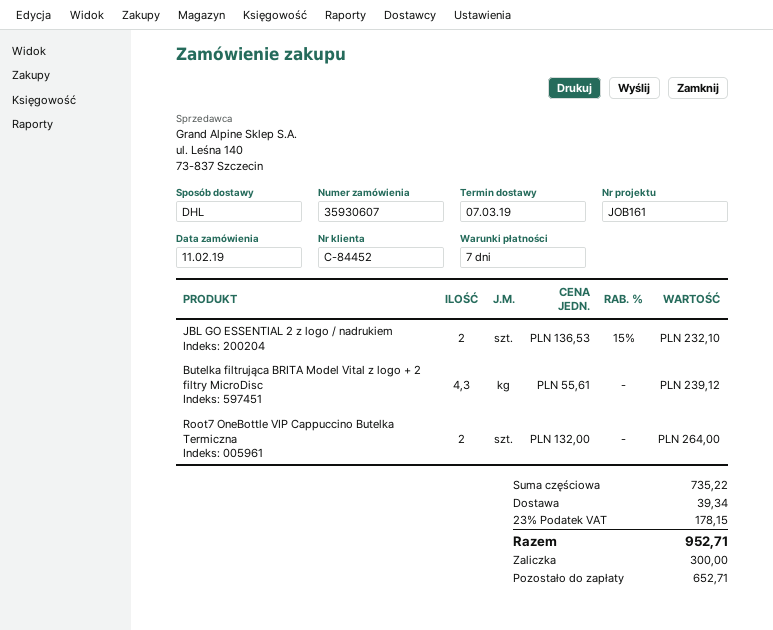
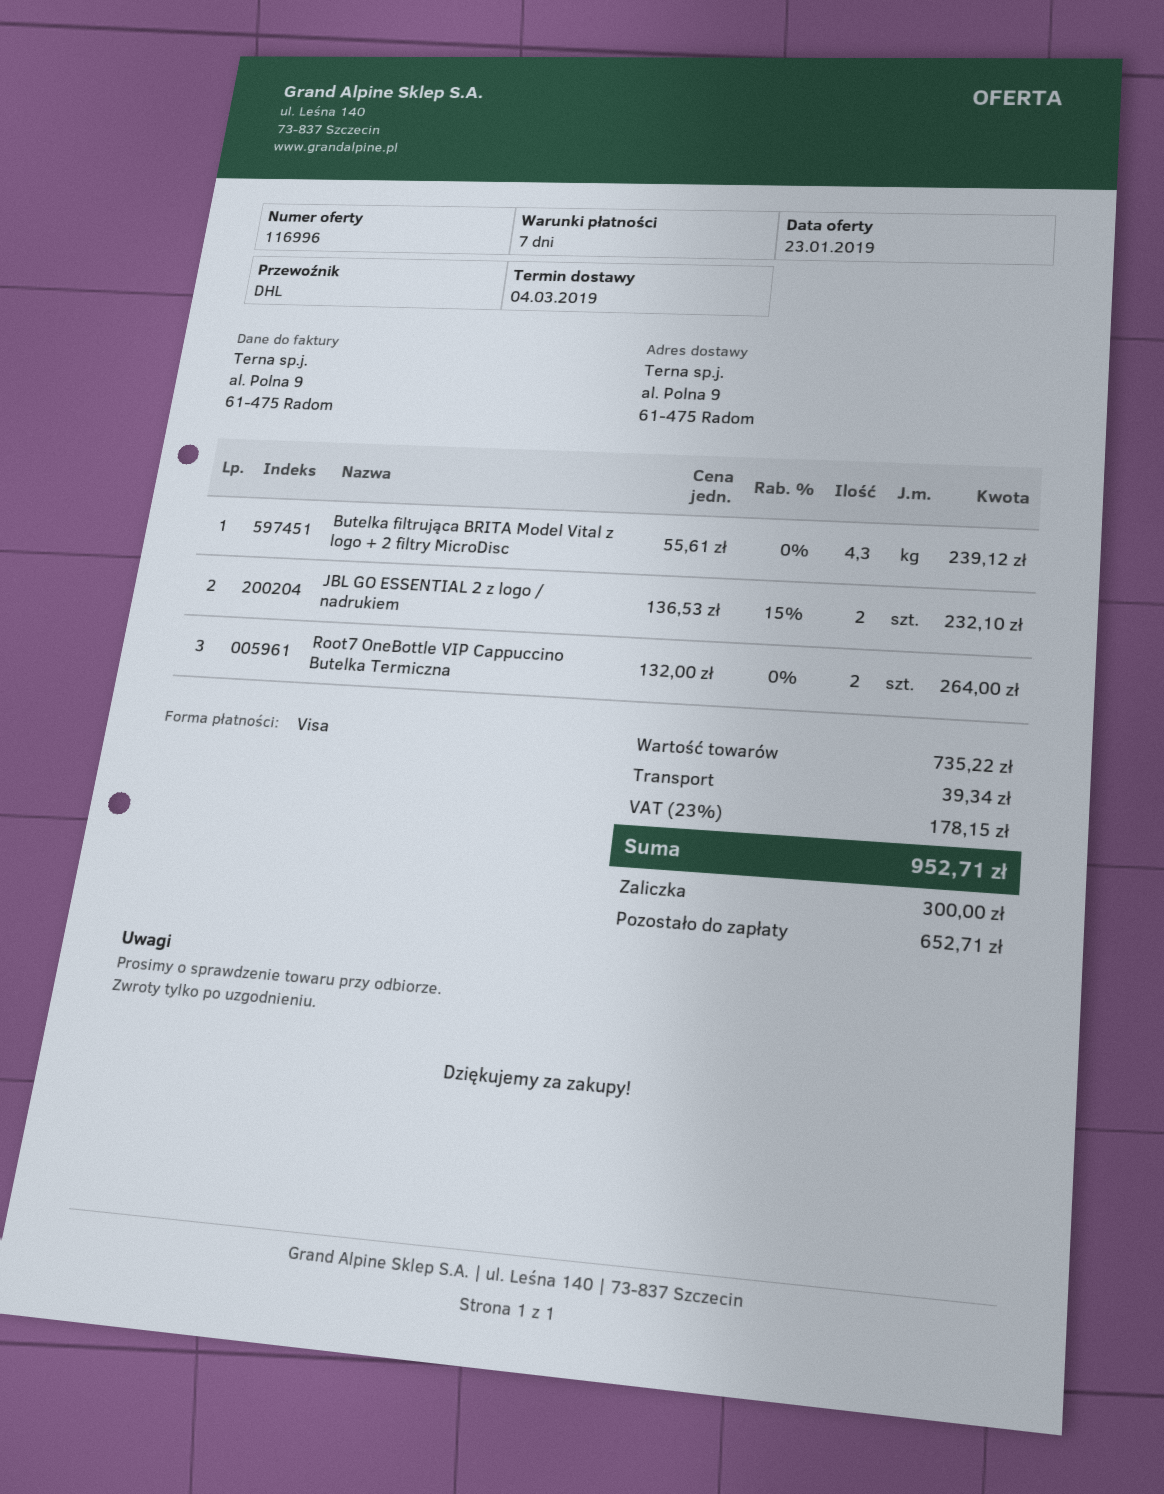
delivery date: 2019-03-07 -> 2019-03-04

